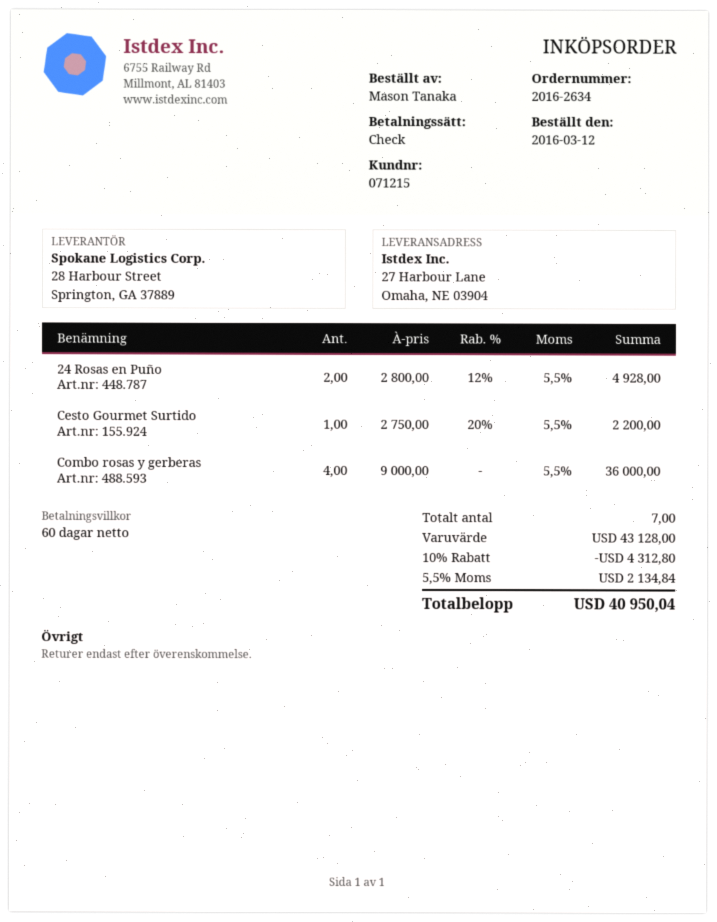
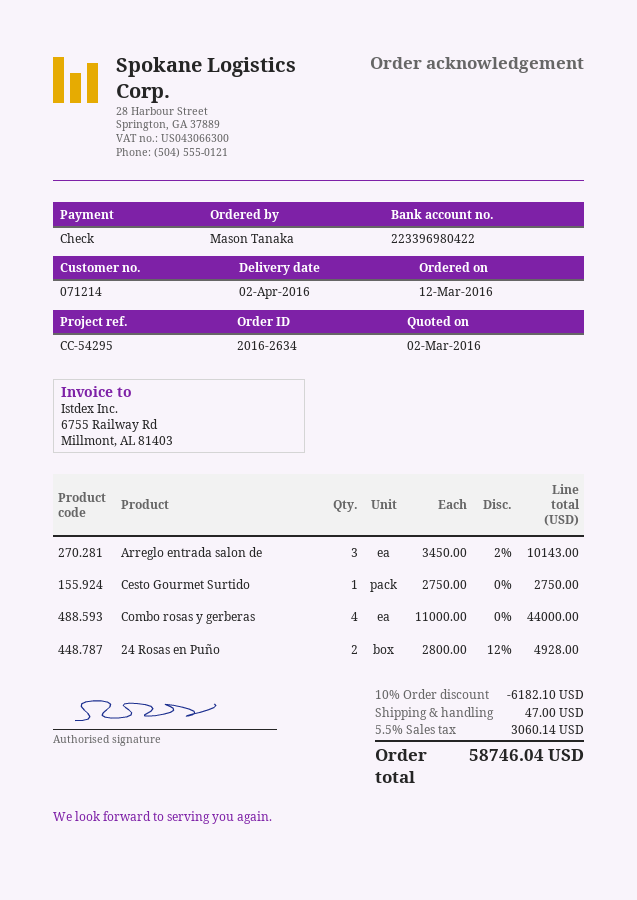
customer number: 071215 -> 071214
Cesto Gourmet Surtido: 1 x 2750.00 - 20% = 2200.00 -> 1 x 2750.00 = 2750.00
Combo rosas y gerberas: 4 x 9000.00 = 36000.00 -> 4 x 11000.00 = 44000.00
Arreglo entrada salon de: none -> 3 x 3450.00 - 2% = 10143.00
discount: 10% = 4312.80 -> 10% = 6182.10
shipping: none -> 47.00
tax: 5.5% = 2134.84 -> 5.5% = 3060.14
total: 40950.04 -> 58746.04

